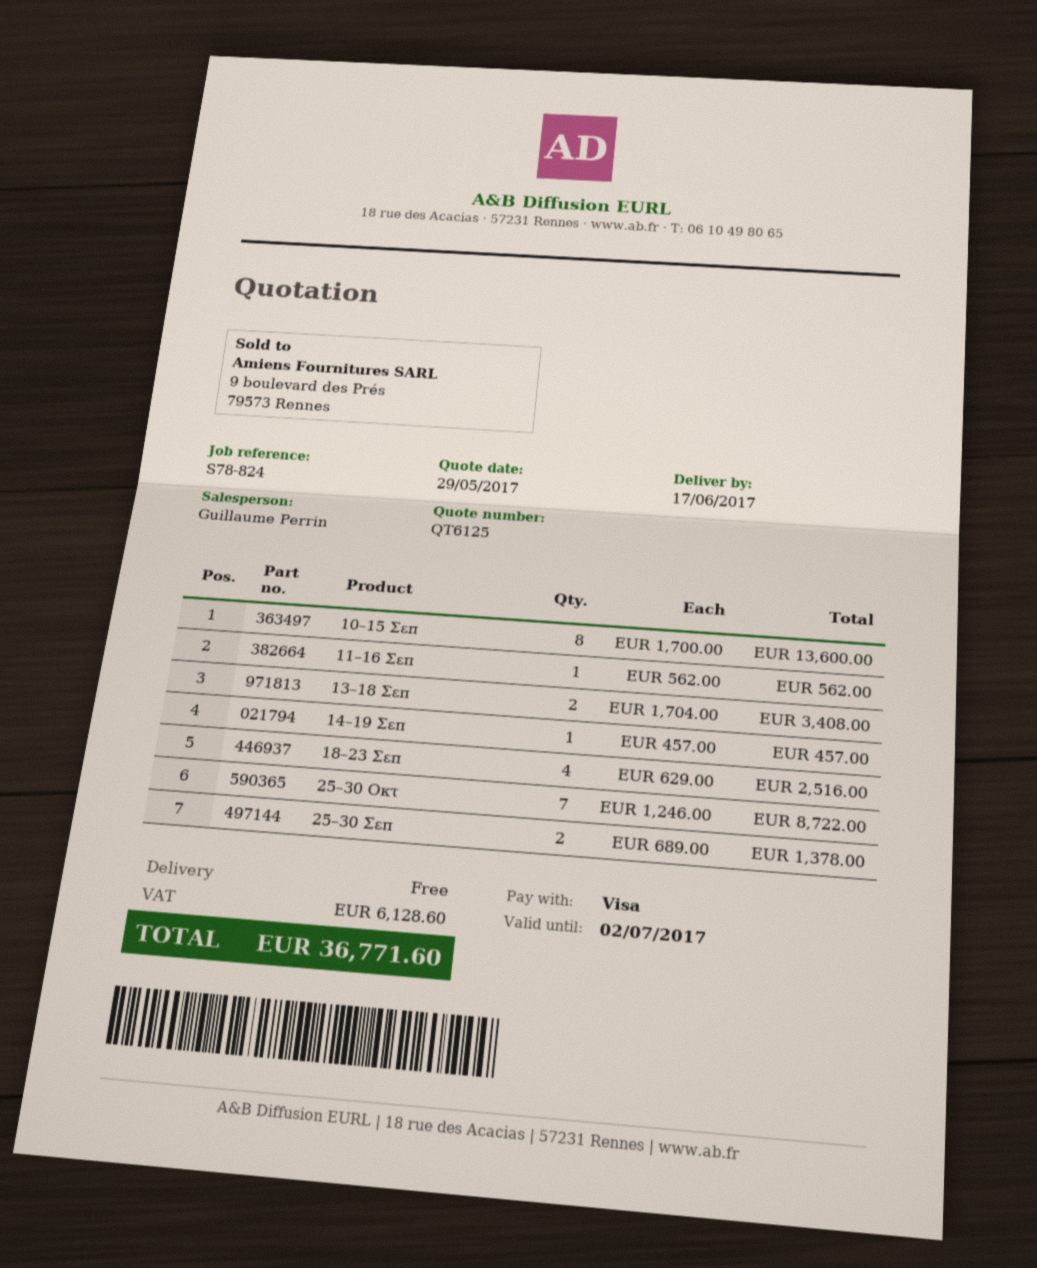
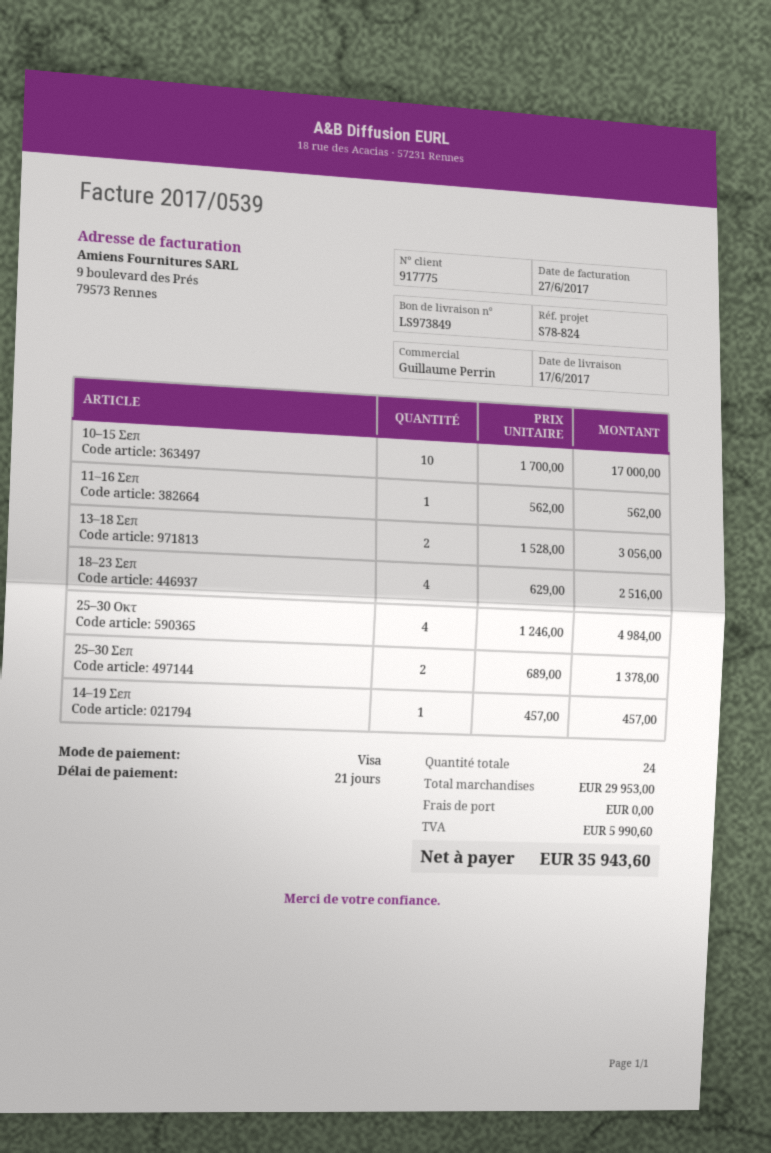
10–15 Σεπ: 8 x 1700.00 = 13600.00 -> 10 x 1700.00 = 17000.00
13–18 Σεπ: 2 x 1704.00 = 3408.00 -> 2 x 1528.00 = 3056.00
25–30 Οκτ: 7 x 1246.00 = 8722.00 -> 4 x 1246.00 = 4984.00
tax: 6128.60 -> 5990.60
total: 36771.60 -> 35943.60

